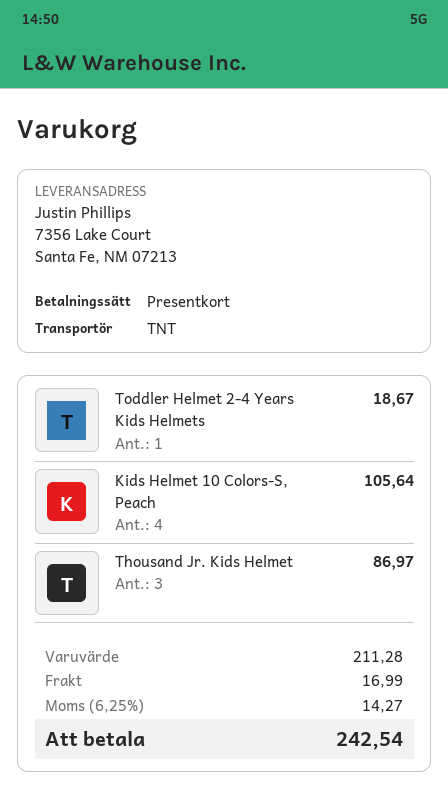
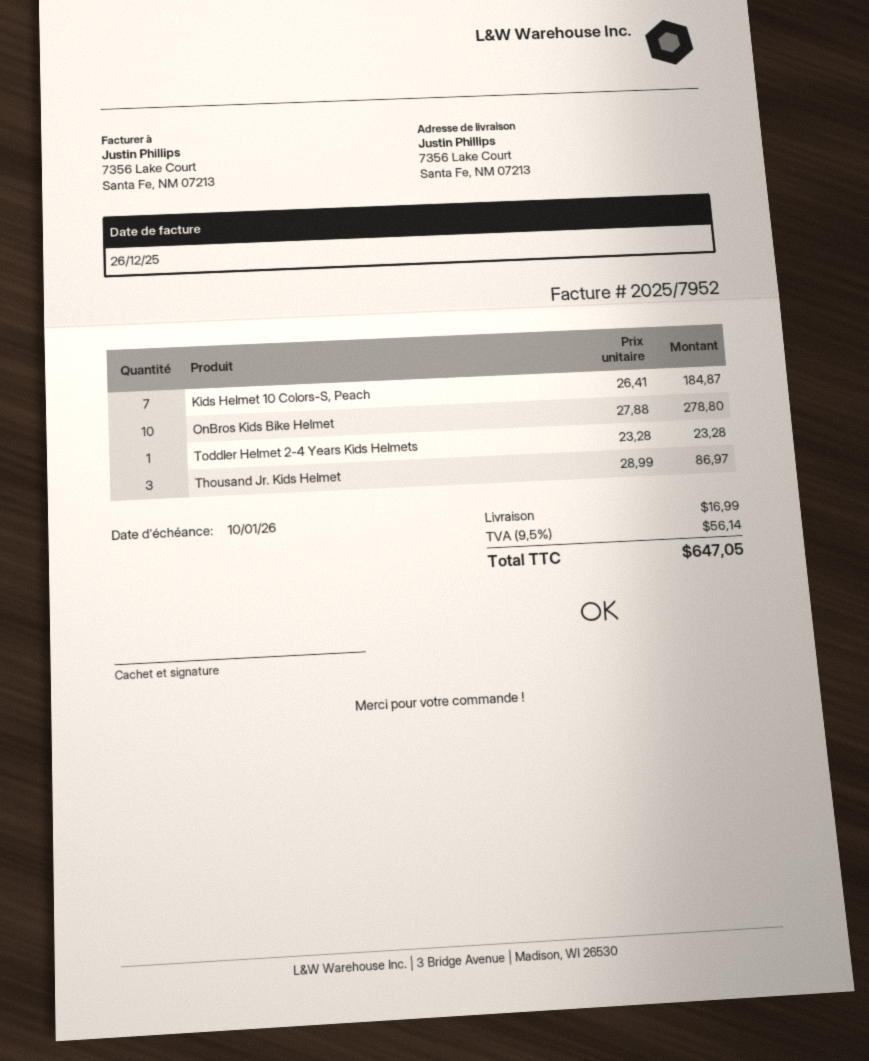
Toddler Helmet 2-4 Years Kids Helmets: 1 for 18.67 -> 1 for 23.28
Kids Helmet 10 Colors-S, Peach: 4 for 105.64 -> 7 for 184.87
OnBros Kids Bike Helmet: none -> 10 for 278.80
tax: 6.25% = 14.27 -> 9.5% = 56.14
total: 242.54 -> 647.05

